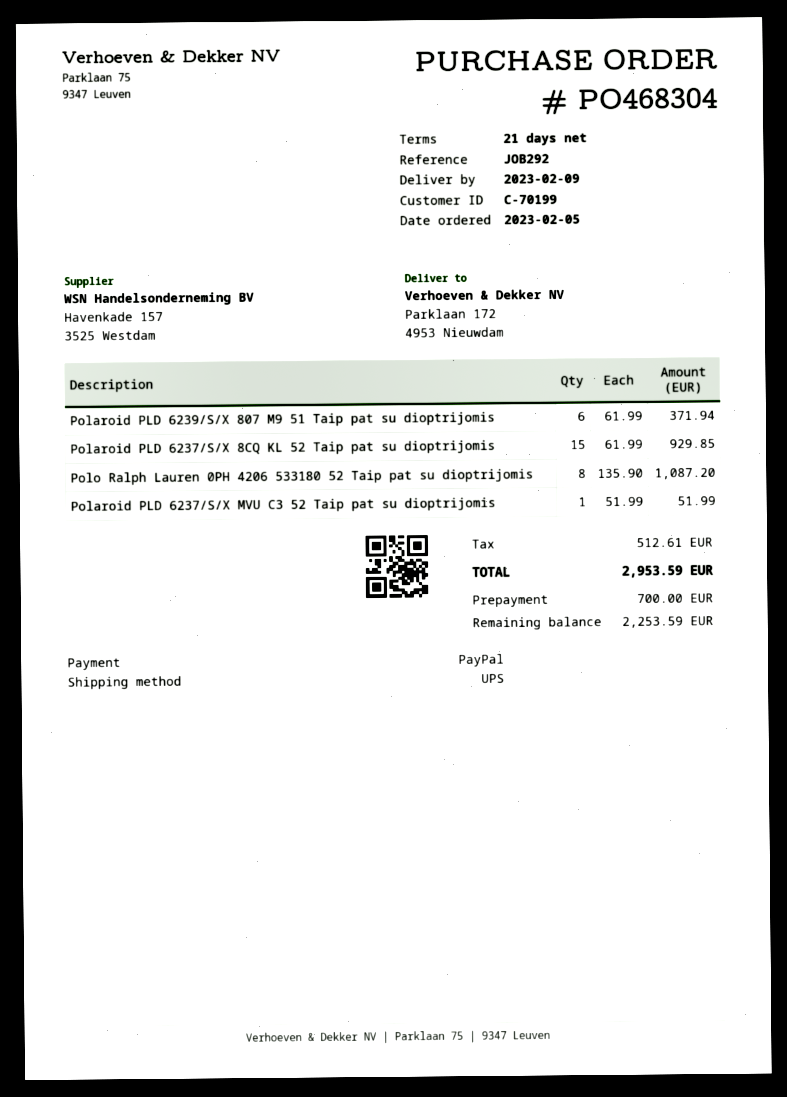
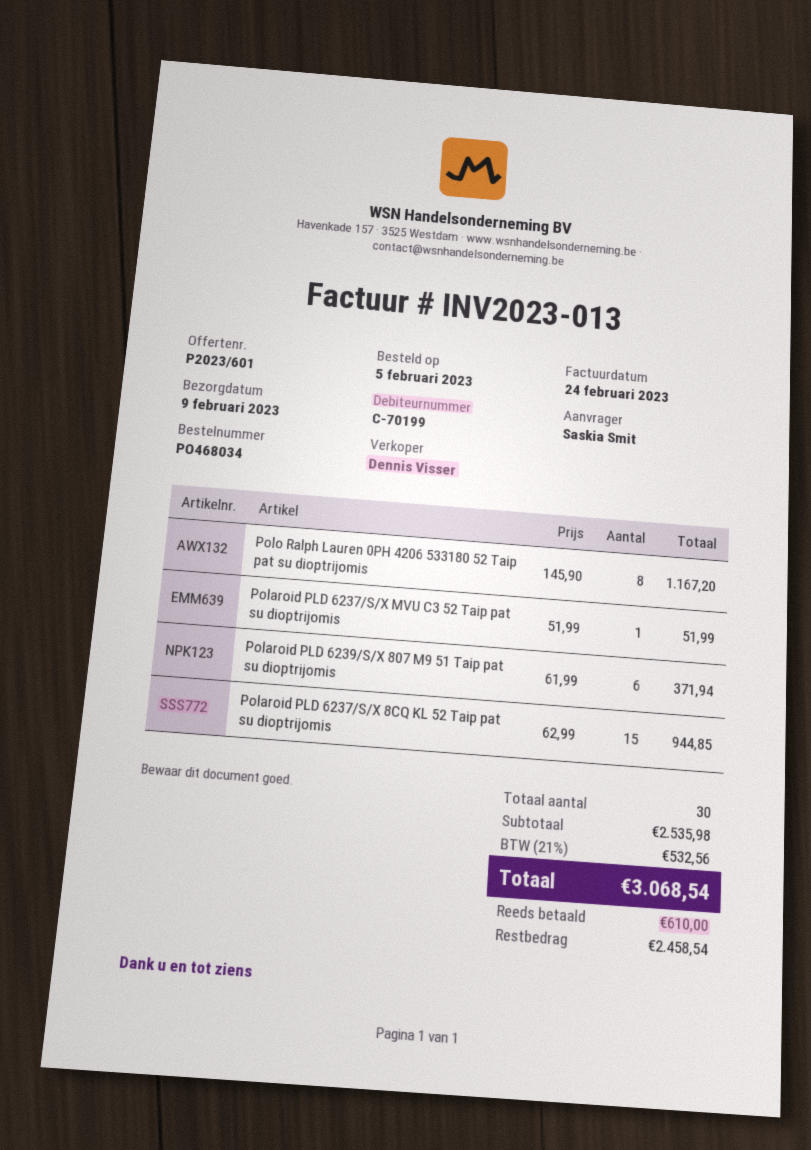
order number: PO468304 -> PO468034
Polaroid PLD 6237/S/X 8CQ KL 52 Taip pat su dioptrijomis: 15 x 61.99 = 929.85 -> 15 x 62.99 = 944.85
Polo Ralph Lauren 0PH 4206 533180 52 Taip pat su dioptrijomis: 8 x 135.90 = 1087.20 -> 8 x 145.90 = 1167.20
tax: 512.61 -> 532.56
total: 2953.59 -> 3068.54
deposit: 700.00 -> 610.00
balance: 2253.59 -> 2458.54

